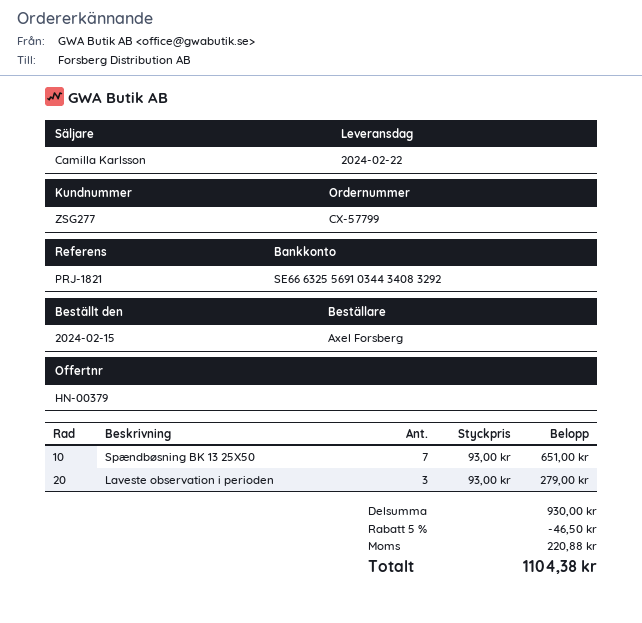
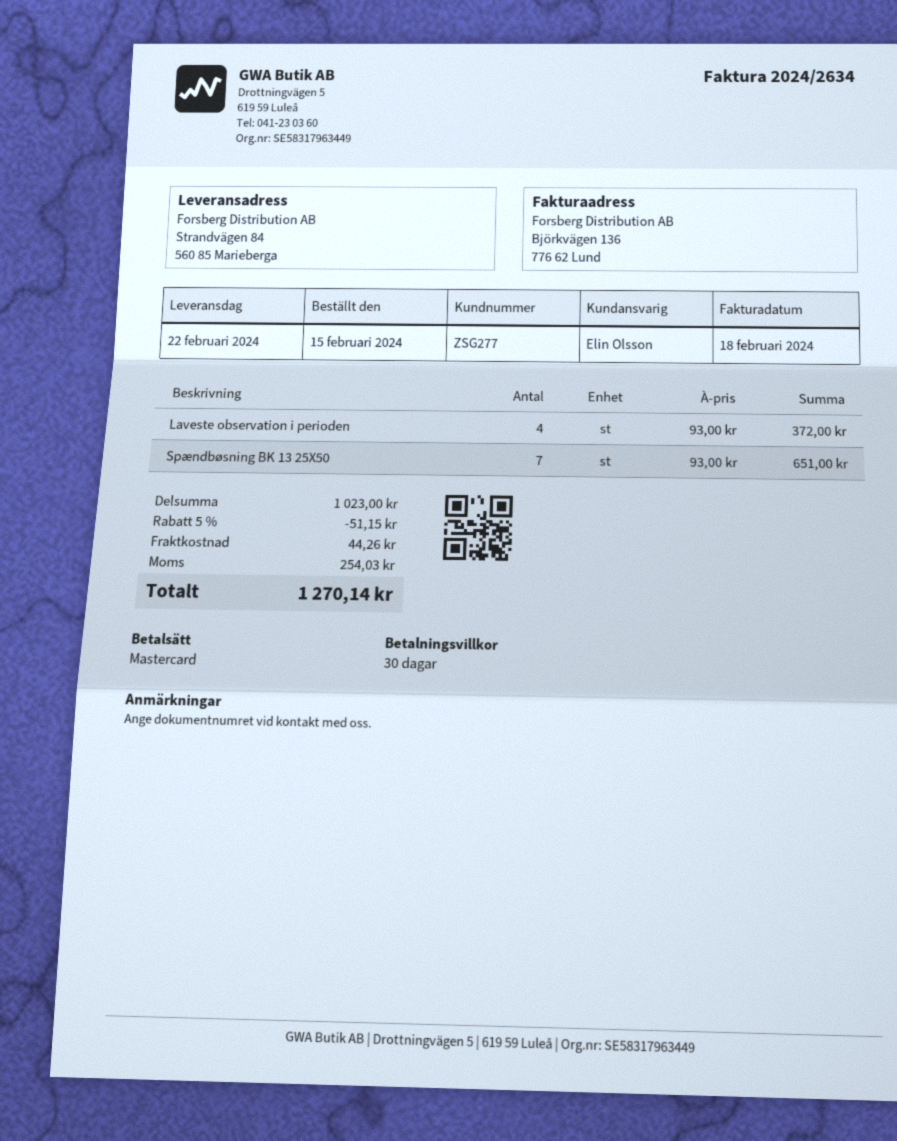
sales rep: Camilla Karlsson -> Elin Olsson
Laveste observation i perioden: 3 x 93.00 = 279.00 -> 4 x 93.00 = 372.00
subtotal: 930.00 -> 1023.00
discount: 5% = 46.50 -> 5% = 51.15
shipping: none -> 44.26
tax: 220.88 -> 254.03
total: 1104.38 -> 1270.14

